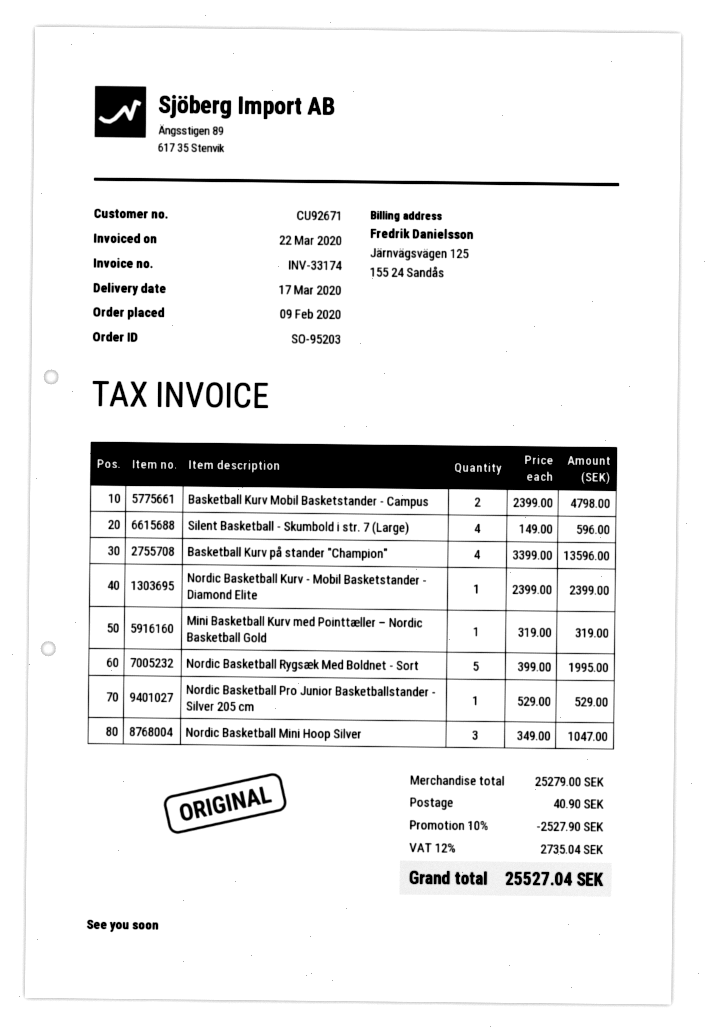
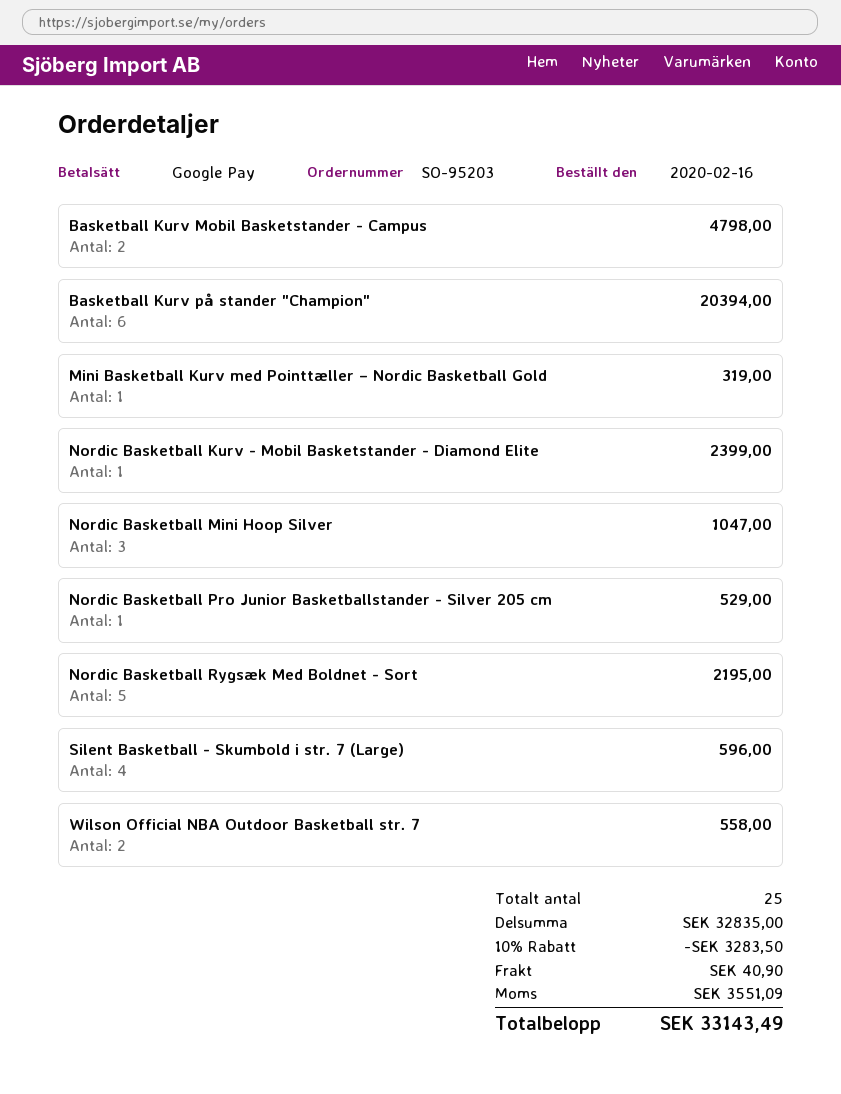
order date: 2020-02-09 -> 2020-02-16
Basketball Kurv på stander "Champion": 4 for 13596.00 -> 6 for 20394.00
Nordic Basketball Rygsæk Med Boldnet - Sort: 5 for 1995.00 -> 5 for 2195.00
Wilson Official NBA Outdoor Basketball str. 7: none -> 2 for 558.00
subtotal: 25279.00 -> 32835.00
discount: 10% = 2527.90 -> 10% = 3283.50
tax: 2735.04 -> 3551.09
total: 25527.04 -> 33143.49

